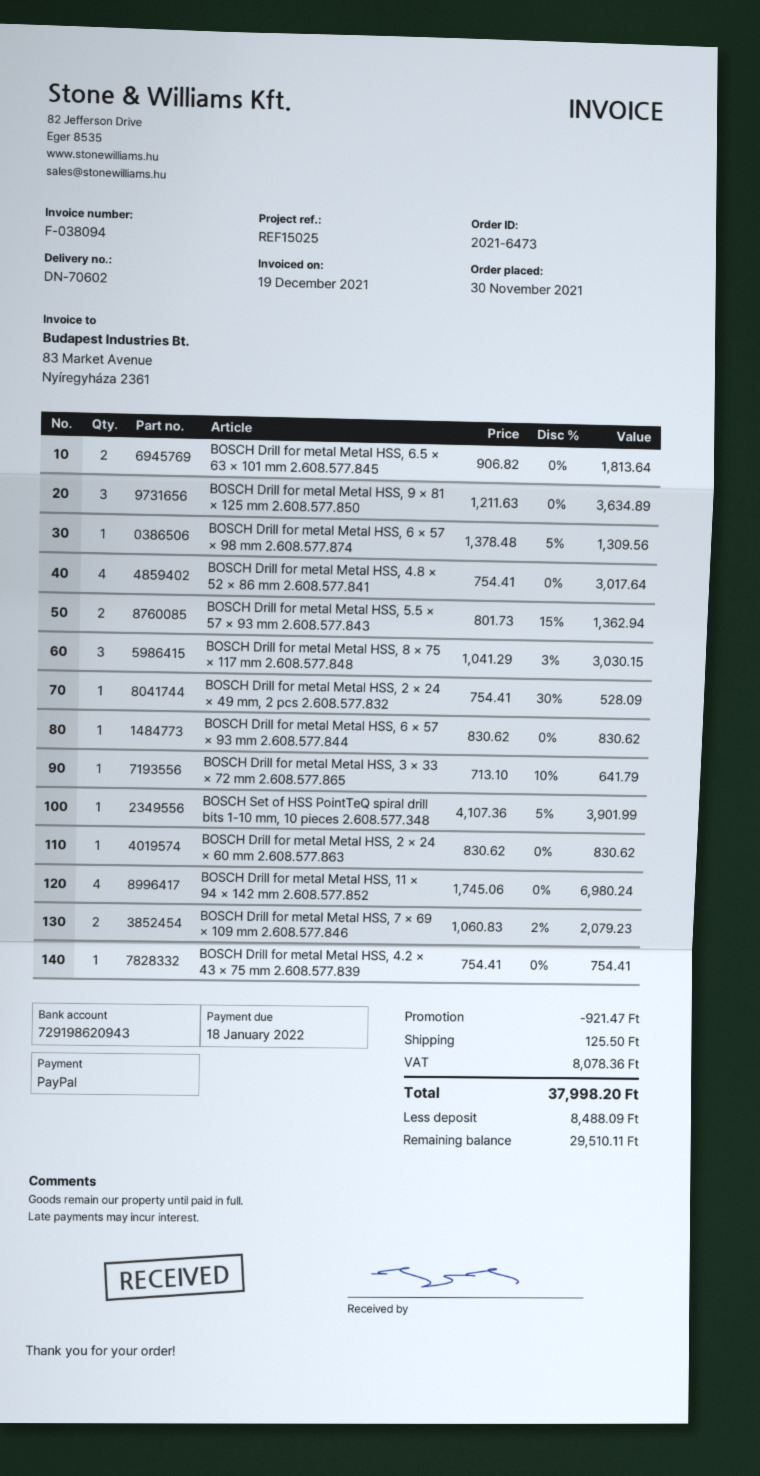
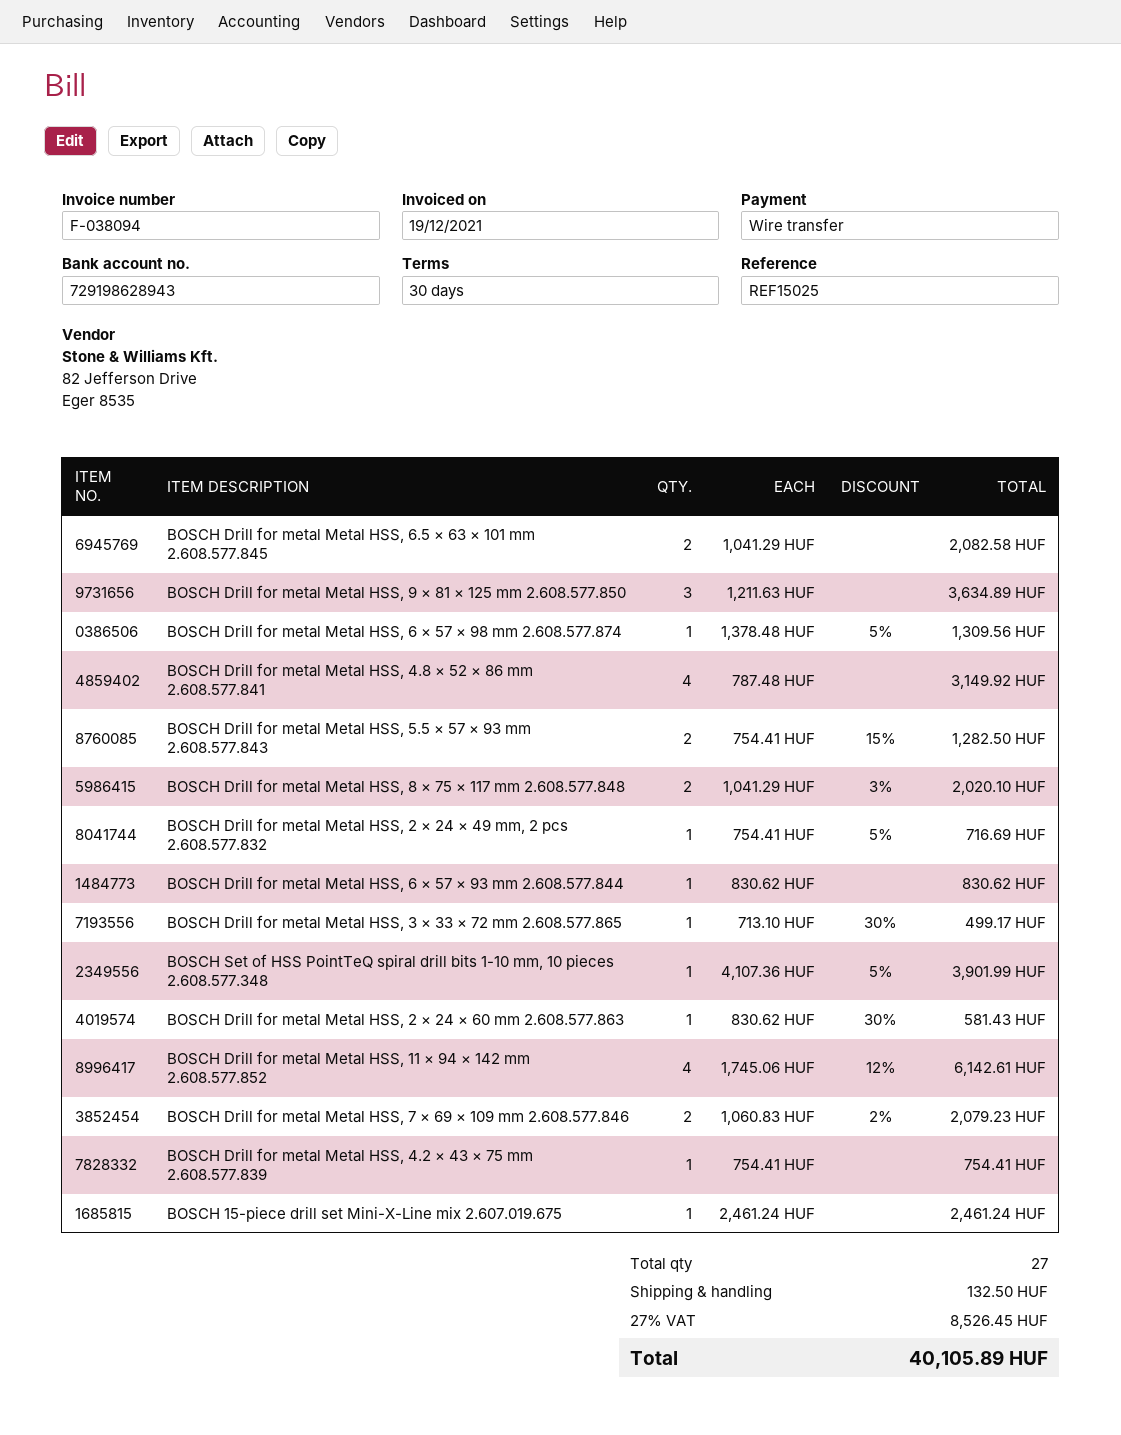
payment method: PayPal -> bank transfer
bank account: 729198620943 -> 729198628943
BOSCH Drill for metal Metal HSS, 6.5 × 63 × 101 mm 2.608.577.845: 2 x 906.82 = 1813.64 -> 2 x 1041.29 = 2082.58
BOSCH Drill for metal Metal HSS, 4.8 × 52 × 86 mm 2.608.577.841: 4 x 754.41 = 3017.64 -> 4 x 787.48 = 3149.92
BOSCH Drill for metal Metal HSS, 5.5 × 57 × 93 mm 2.608.577.843: 2 x 801.73 - 15% = 1362.94 -> 2 x 754.41 - 15% = 1282.50
BOSCH Drill for metal Metal HSS, 8 × 75 × 117 mm 2.608.577.848: 3 x 1041.29 - 3% = 3030.15 -> 2 x 1041.29 - 3% = 2020.10
BOSCH Drill for metal Metal HSS, 2 × 24 × 49 mm, 2 pcs 2.608.577.832: 1 x 754.41 - 30% = 528.09 -> 1 x 754.41 - 5% = 716.69
BOSCH Drill for metal Metal HSS, 3 × 33 × 72 mm 2.608.577.865: 1 x 713.10 - 10% = 641.79 -> 1 x 713.10 - 30% = 499.17
BOSCH Drill for metal Metal HSS, 2 × 24 × 60 mm 2.608.577.863: 1 x 830.62 = 830.62 -> 1 x 830.62 - 30% = 581.43
BOSCH Drill for metal Metal HSS, 11 × 94 × 142 mm 2.608.577.852: 4 x 1745.06 = 6980.24 -> 4 x 1745.06 - 12% = 6142.61
BOSCH 15-piece drill set Mini-X-Line mix 2.607.019.675: none -> 1 x 2461.24 = 2461.24
discount: 921.47 -> none
shipping: 125.50 -> 132.50
tax: 8078.36 -> 8526.45
total: 37998.20 -> 40105.89

